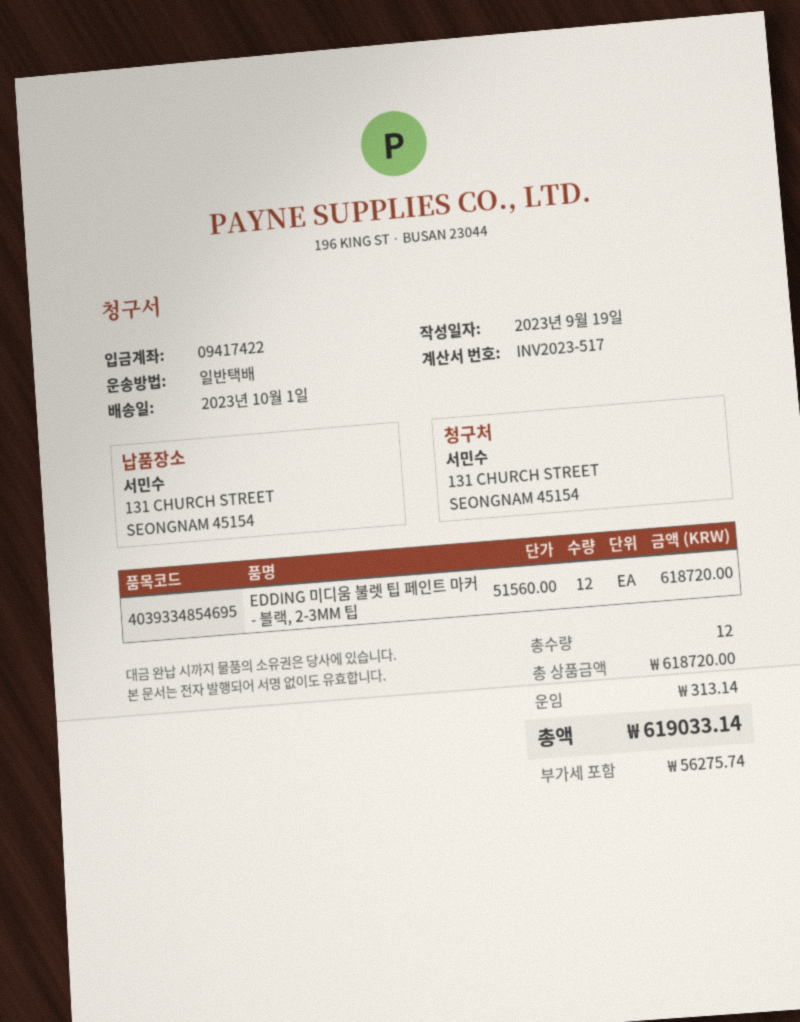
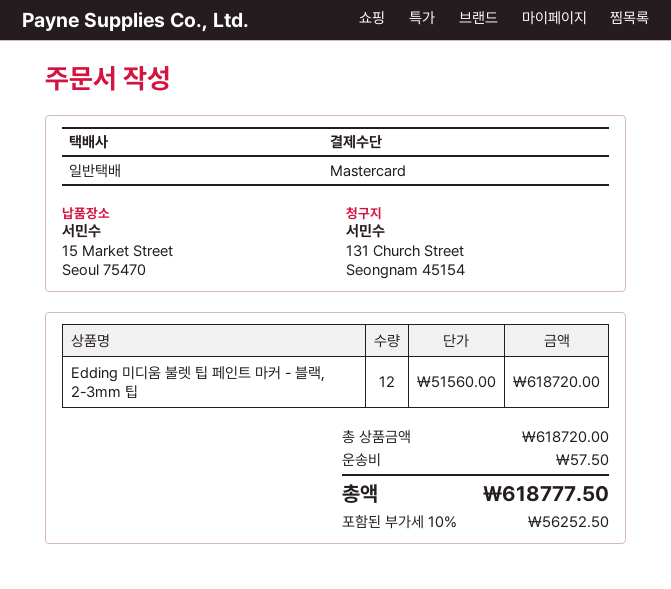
ship to: 131 CHURCH STREET, SEONGNAM 45154 -> 15 Market Street, Seoul 75470
shipping: 313.14 -> 57.50
tax: 56275.74 -> 56252.50
total: 619033.14 -> 618777.50

